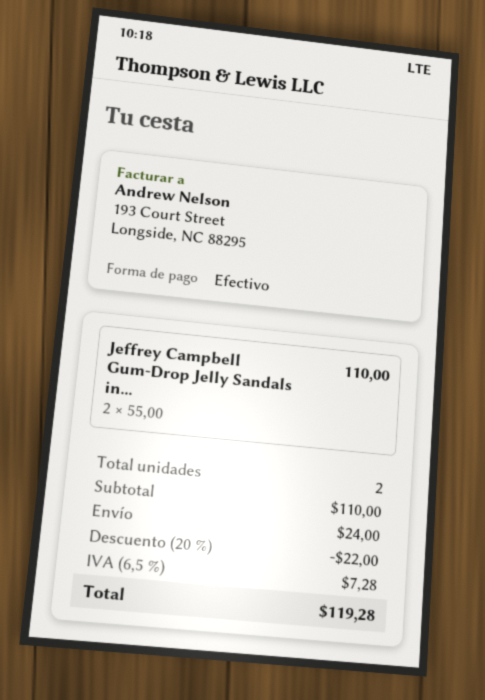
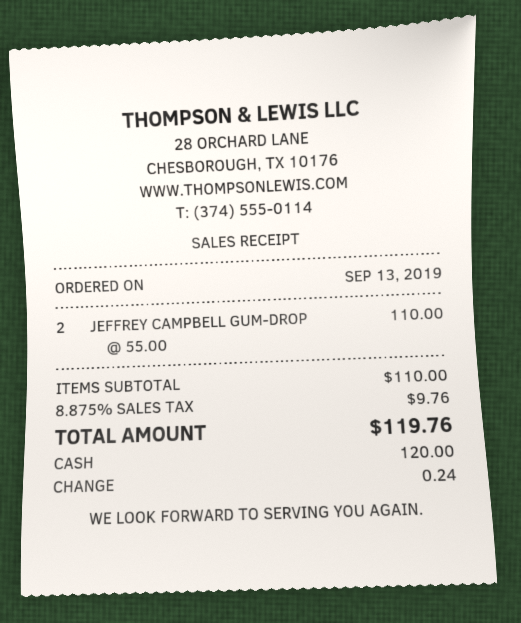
discount: 20% = 22.00 -> none
shipping: 24.00 -> none
tax: 6.5% = 7.28 -> 8.875% = 9.76
total: 119.28 -> 119.76

